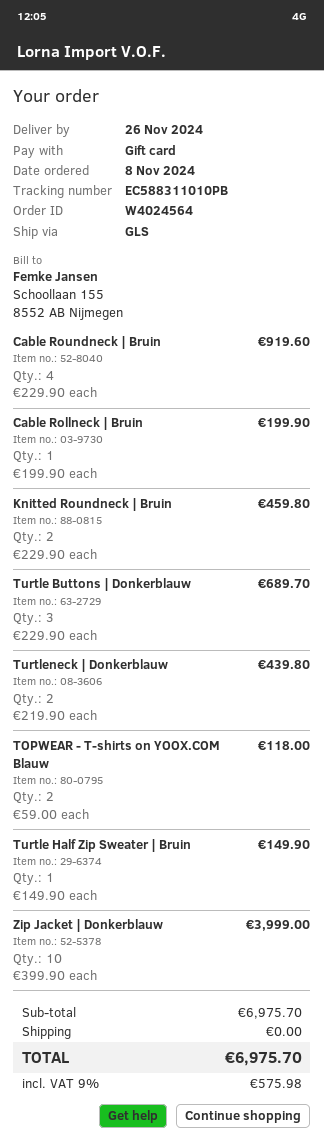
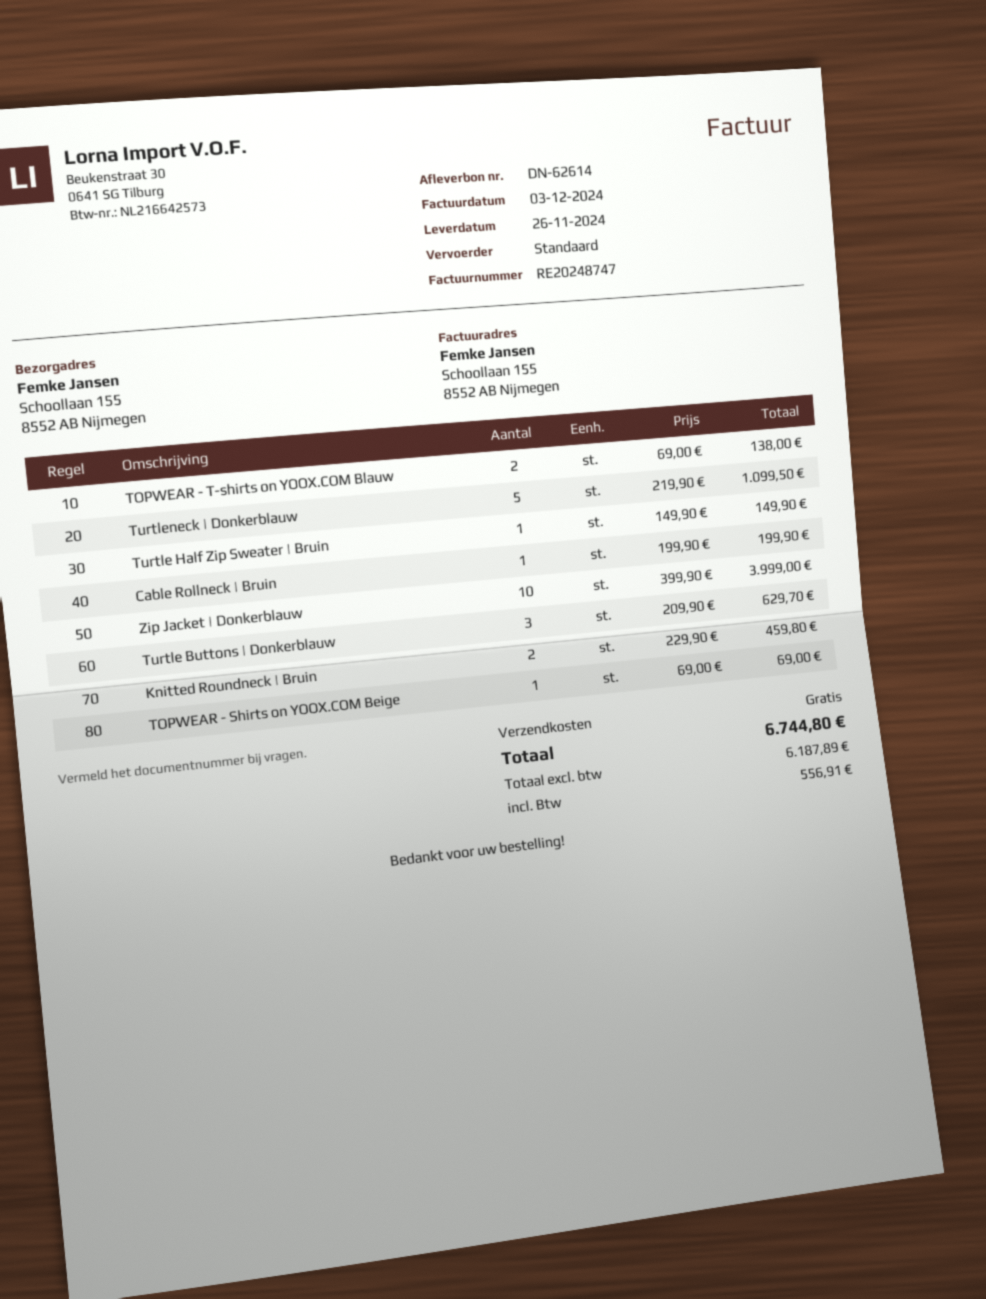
shipping method: GLS -> standard
Cable Roundneck | Bruin: 4 x 229.90 = 919.60 -> none
Turtle Buttons | Donkerblauw: 3 x 229.90 = 689.70 -> 3 x 209.90 = 629.70
Turtleneck | Donkerblauw: 2 x 219.90 = 439.80 -> 5 x 219.90 = 1099.50
TOPWEAR - T-shirts on YOOX.COM Blauw: 2 x 59.00 = 118.00 -> 2 x 69.00 = 138.00
TOPWEAR - Shirts on YOOX.COM Beige: none -> 1 x 69.00 = 69.00
tax: 575.98 -> 556.91
total: 6975.70 -> 6744.80

